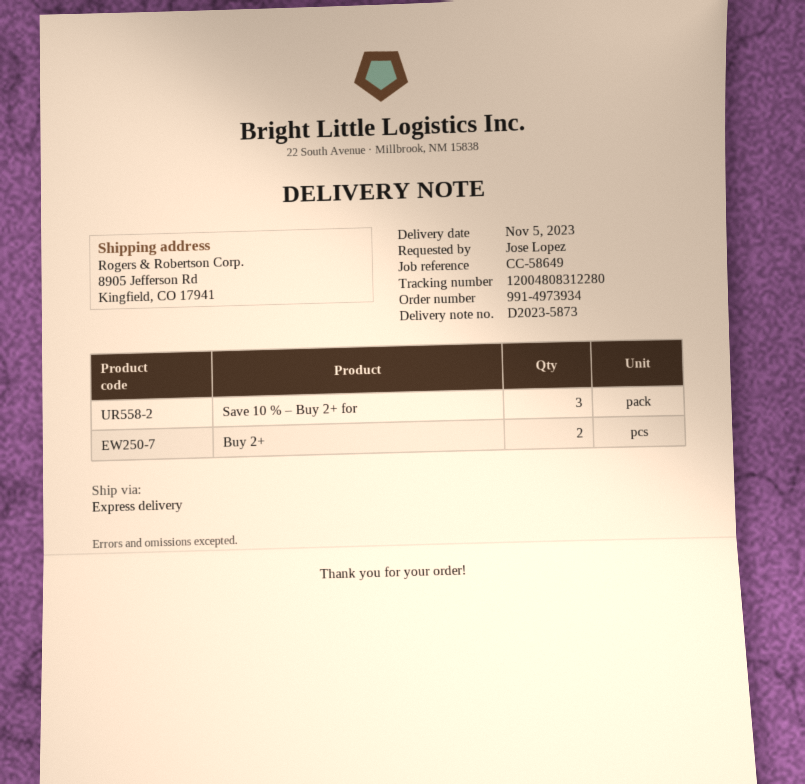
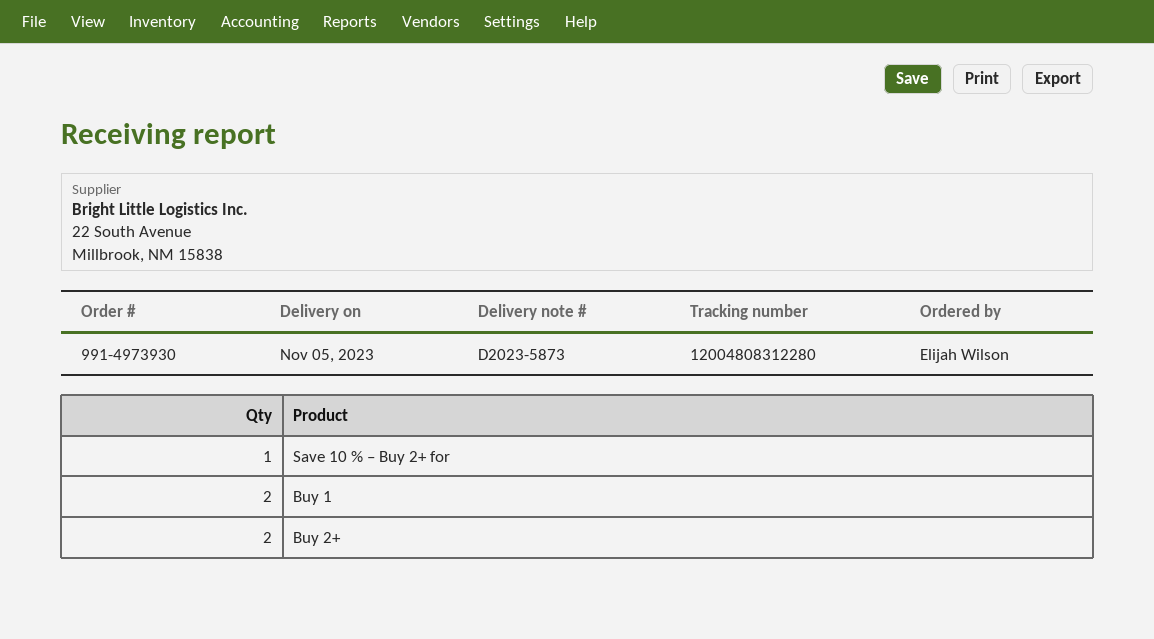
order number: 991-4973934 -> 991-4973930
ordered by: Jose Lopez -> Elijah Wilson
Save 10 % – Buy 2+ for: 3 -> 1
Buy 1: none -> 2

